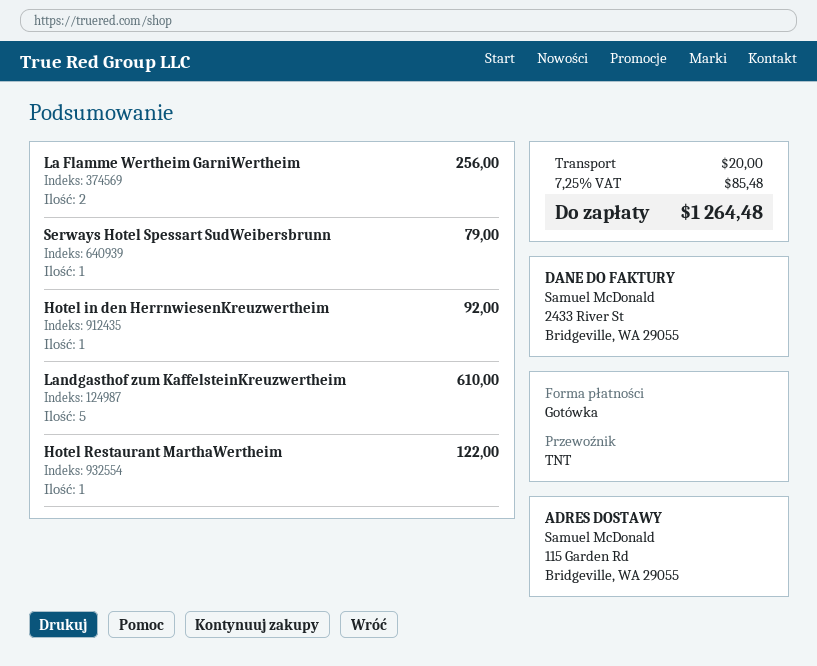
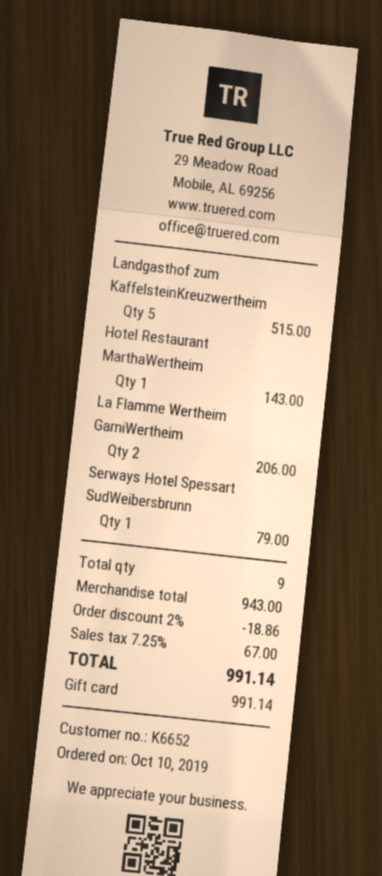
payment method: cash -> gift card
La Flamme Wertheim GarniWertheim: 2 for 256.00 -> 2 for 206.00
Hotel in den HerrnwiesenKreuzwertheim: 1 for 92.00 -> none
Landgasthof zum KaffelsteinKreuzwertheim: 5 for 610.00 -> 5 for 515.00
Hotel Restaurant MarthaWertheim: 1 for 122.00 -> 1 for 143.00
discount: none -> 2% = 18.86
shipping: 20.00 -> none
tax: 7.25% = 85.48 -> 7.25% = 67.00
total: 1264.48 -> 991.14

